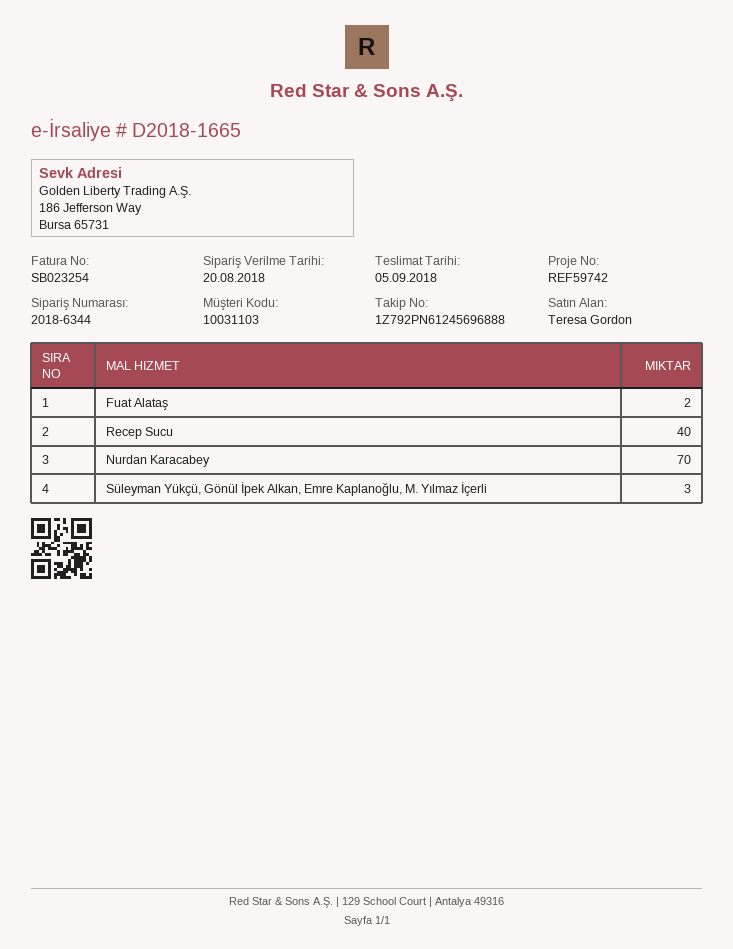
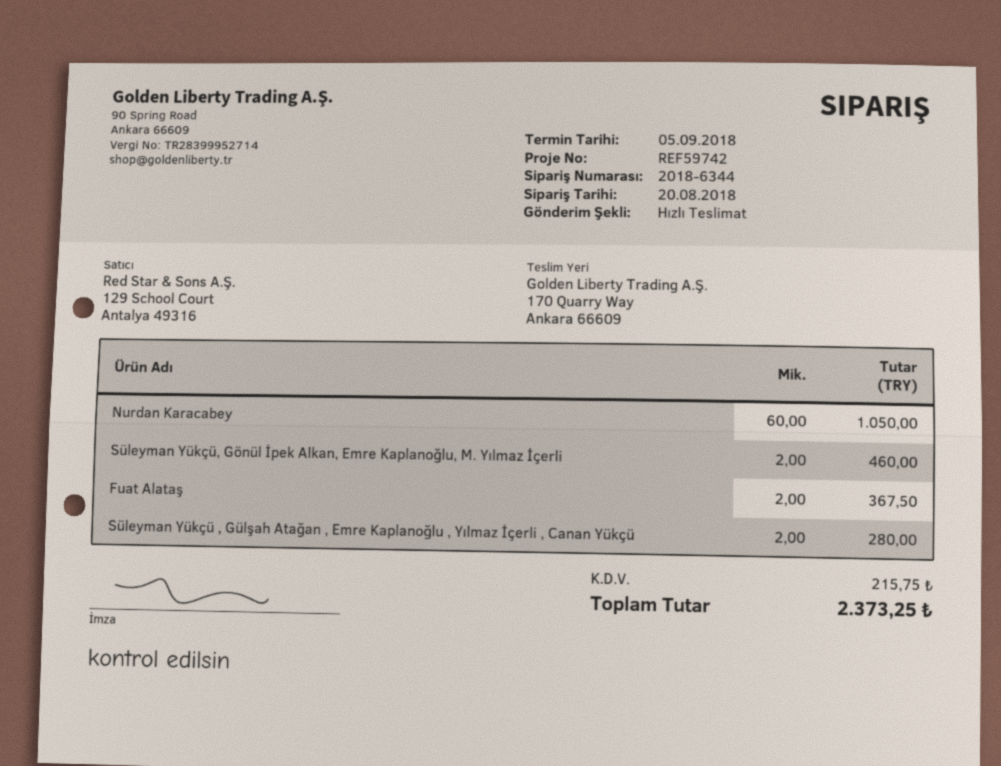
ship to: 186 Jefferson Way, Bursa 65731 -> 170 Quarry Way, Ankara 66609
Recep Sucu: 40 -> none
Nurdan Karacabey: 70 -> 60
Süleyman Yükçü, Gönül İpek Alkan, Emre Kaplanoğlu, M. Yılmaz İçerli: 3 -> 2
Süleyman Yükçü , Gülşah Atağan , Emre Kaplanoğlu , Yılmaz İçerli , Canan Yükçü: none -> 2

